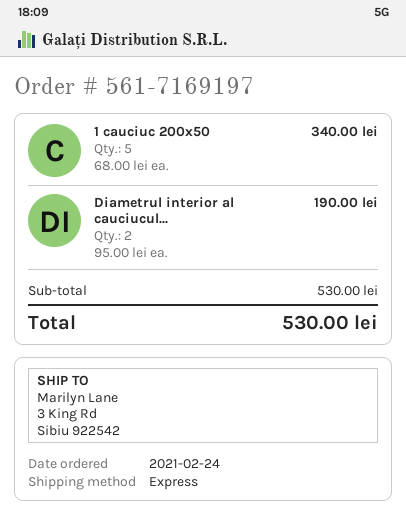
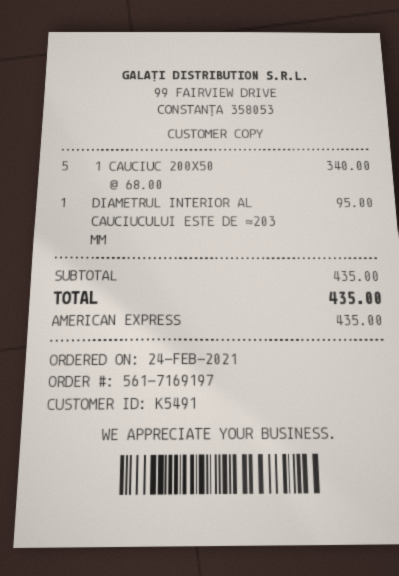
Diametrul interior al cauciucul...: 2 x 95.00 = 190.00 -> 1 x 95.00 = 95.00
subtotal: 530.00 -> 435.00
total: 530.00 -> 435.00

